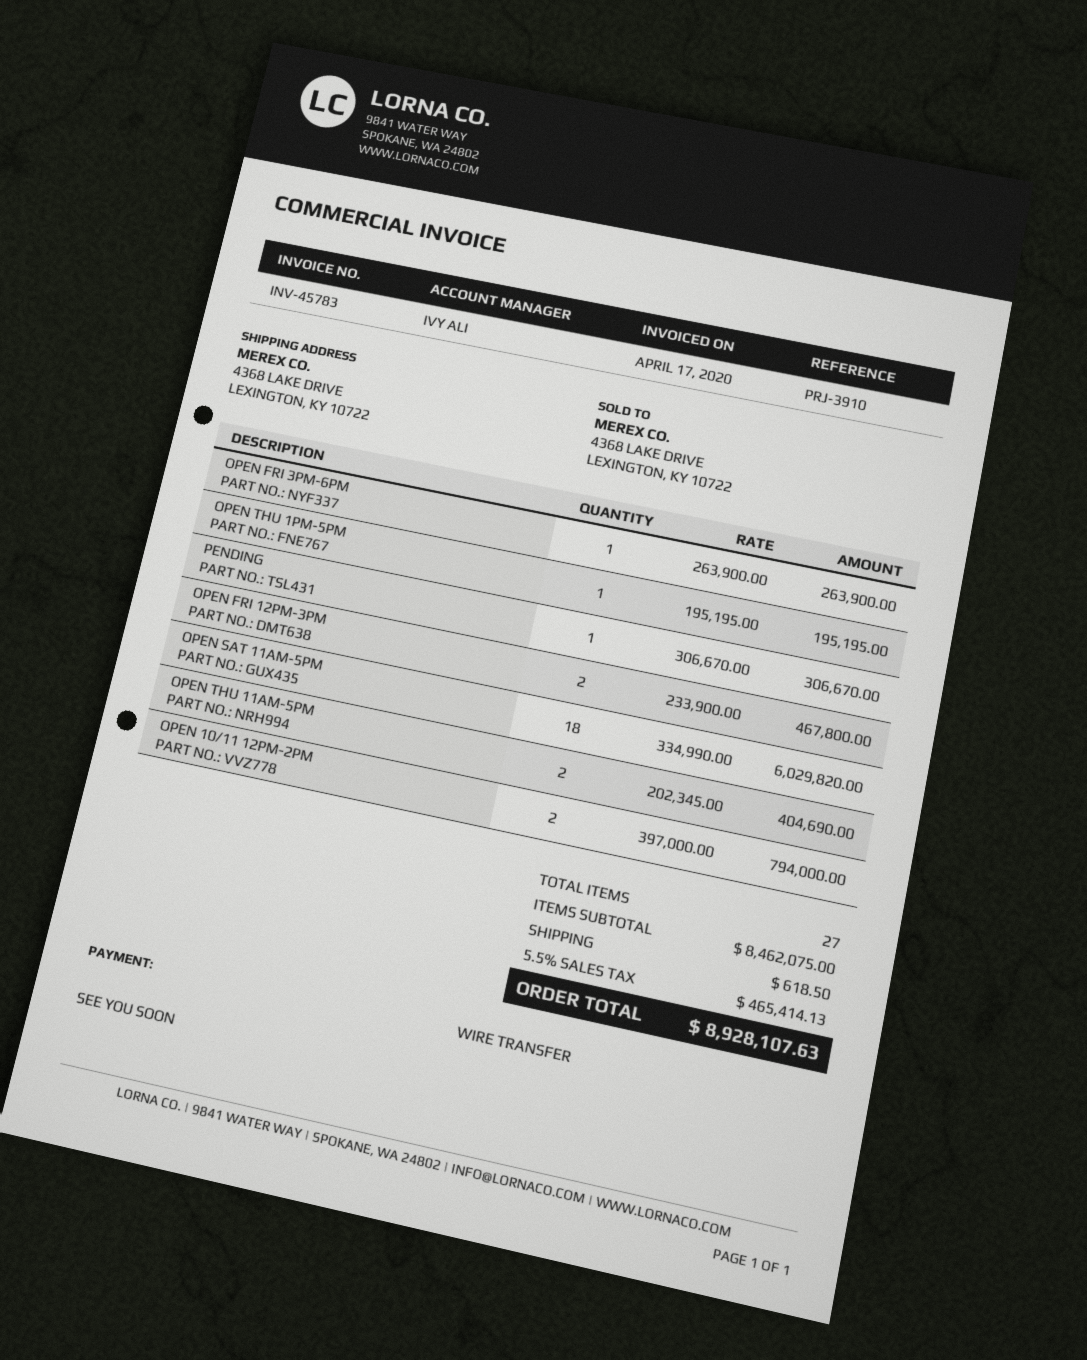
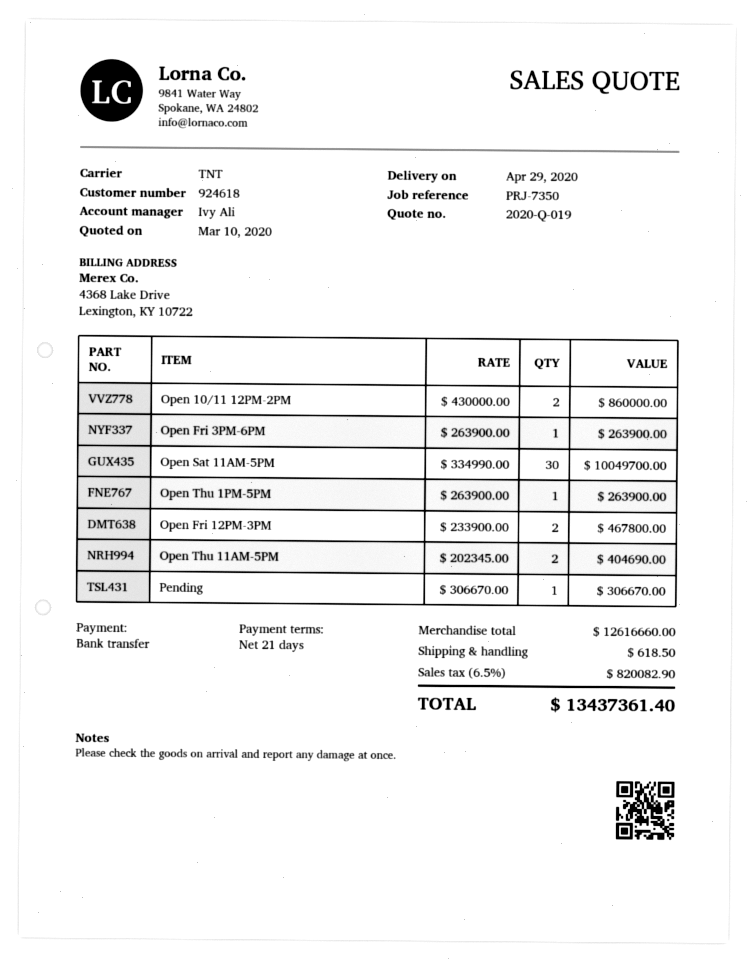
reference: PRJ-3910 -> PRJ-7350
OPEN THU 1PM-5PM: 1 x 195195.00 = 195195.00 -> 1 x 263900.00 = 263900.00
OPEN SAT 11AM-5PM: 18 x 334990.00 = 6029820.00 -> 30 x 334990.00 = 10049700.00
OPEN 10/11 12PM-2PM: 2 x 397000.00 = 794000.00 -> 2 x 430000.00 = 860000.00
subtotal: 8462075.00 -> 12616660.00
tax: 5.5% = 465414.13 -> 6.5% = 820082.90
total: 8928107.63 -> 13437361.40

